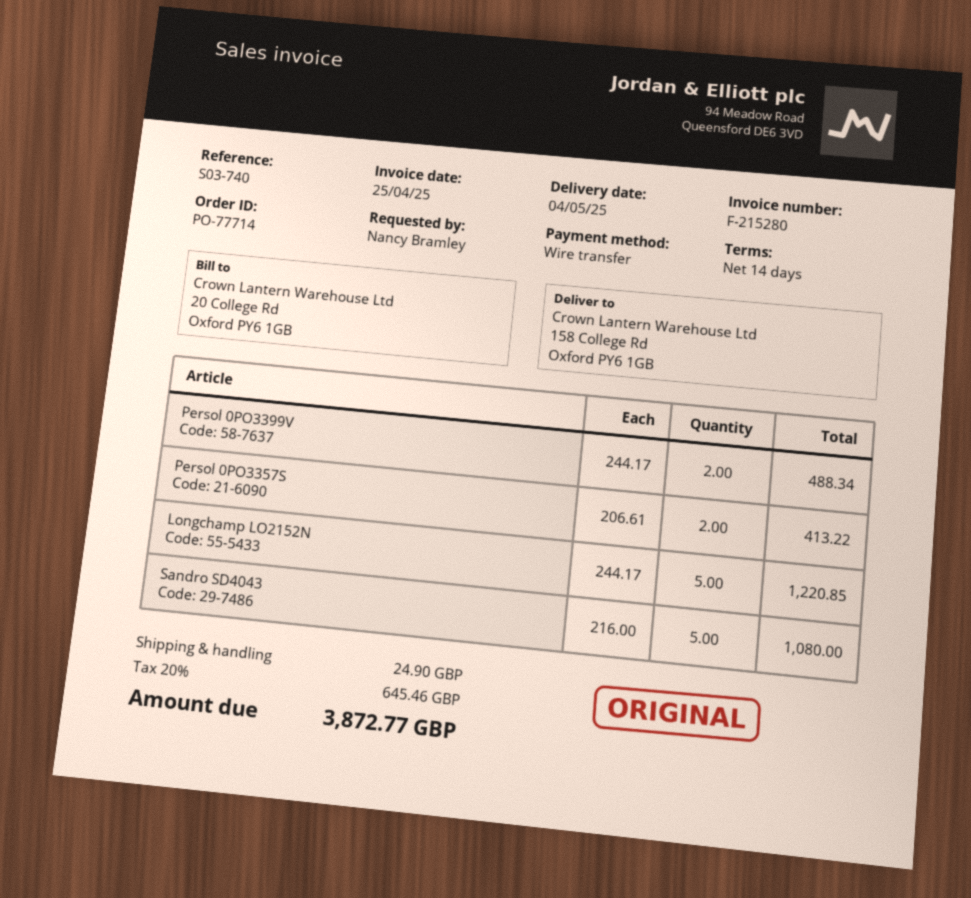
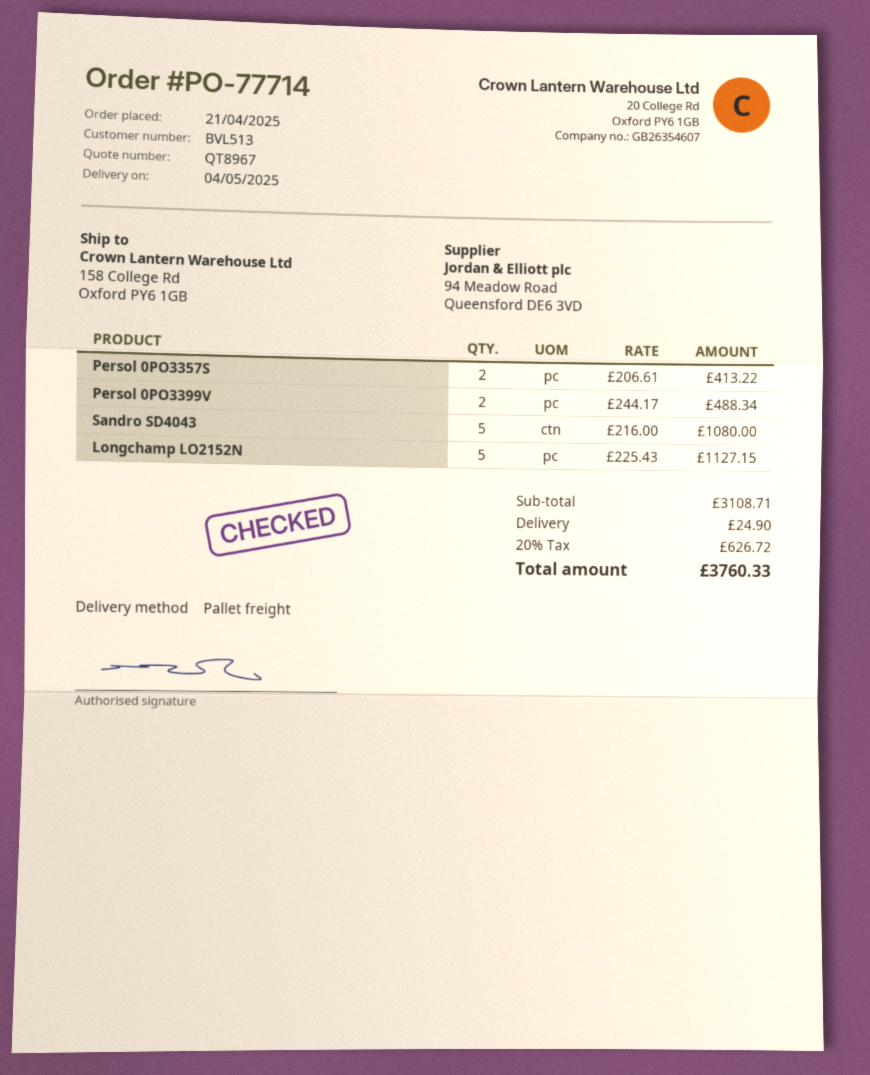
Longchamp LO2152N: 5 x 244.17 = 1220.85 -> 5 x 225.43 = 1127.15
tax: 20% = 645.46 -> 20% = 626.72
total: 3872.77 -> 3760.33

